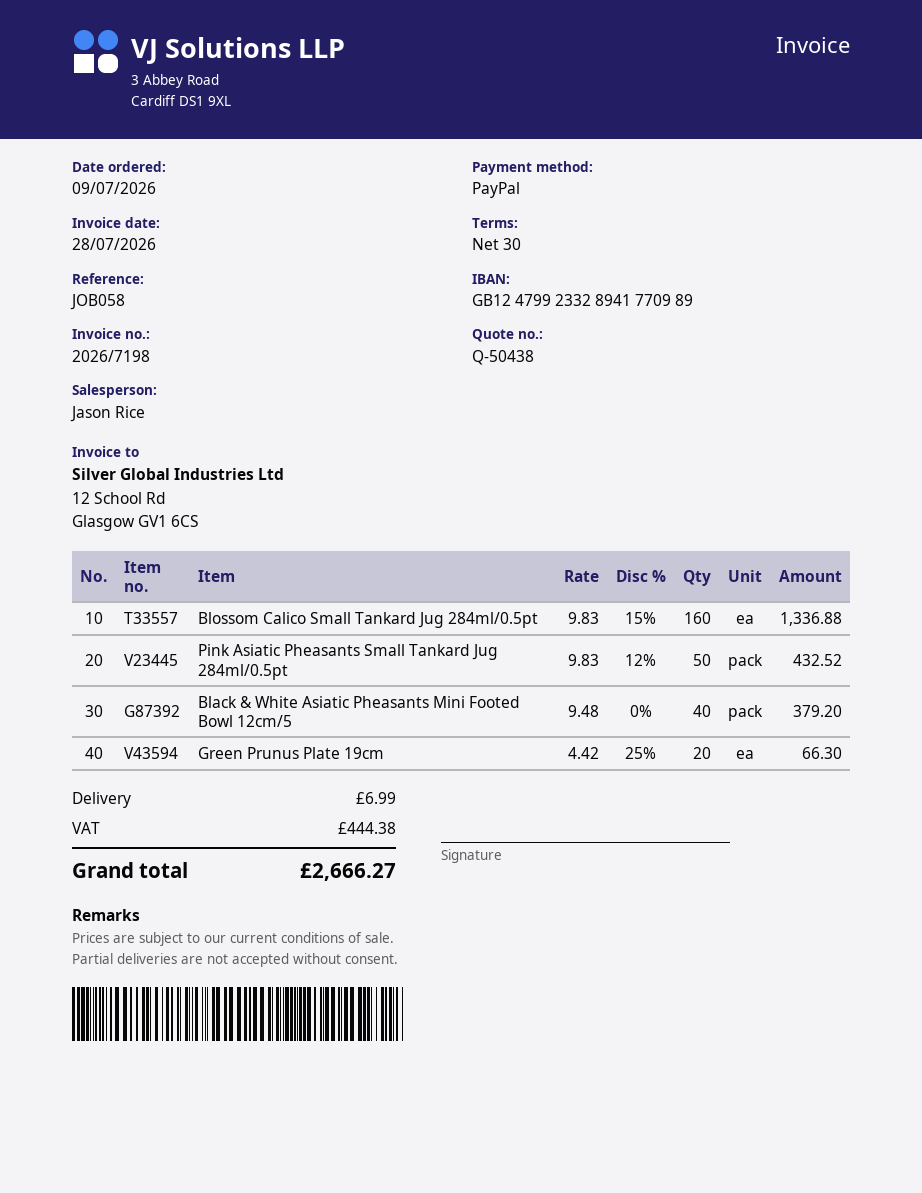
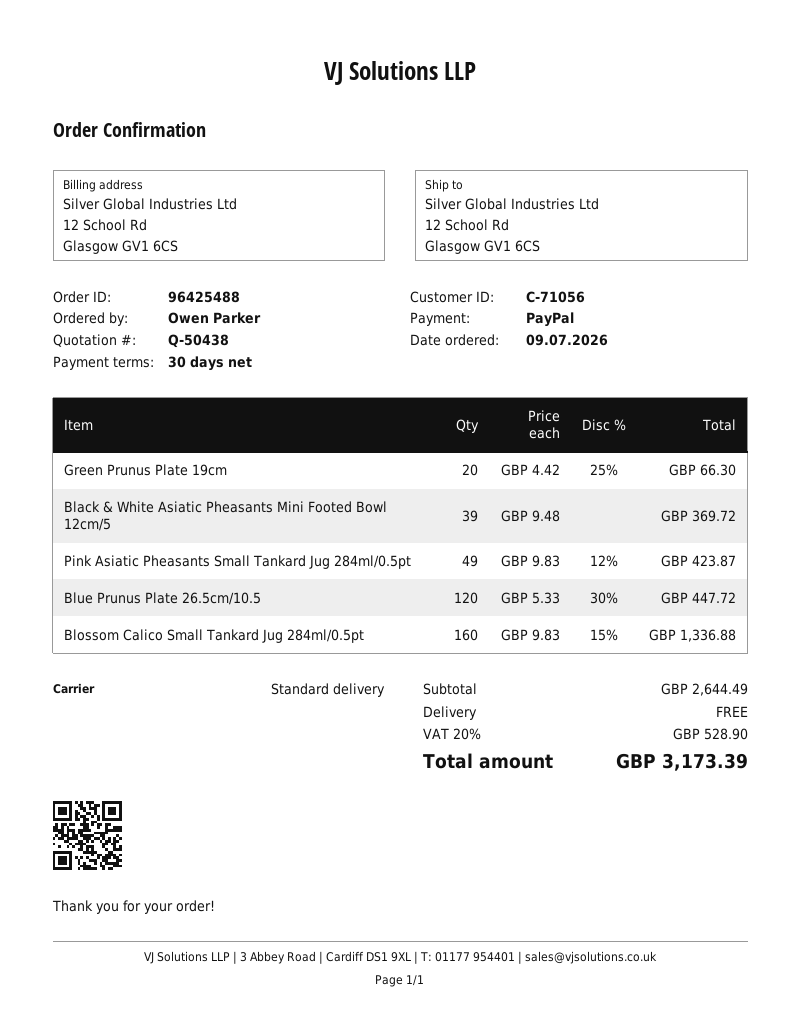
Pink Asiatic Pheasants Small Tankard Jug 284ml/0.5pt: 50 x 9.83 - 12% = 432.52 -> 49 x 9.83 - 12% = 423.87
Black & White Asiatic Pheasants Mini Footed Bowl 12cm/5: 40 x 9.48 = 379.20 -> 39 x 9.48 = 369.72
Blue Prunus Plate 26.5cm/10.5: none -> 120 x 5.33 - 30% = 447.72
shipping: 6.99 -> 0.00
tax: 444.38 -> 528.90
total: 2666.27 -> 3173.39

